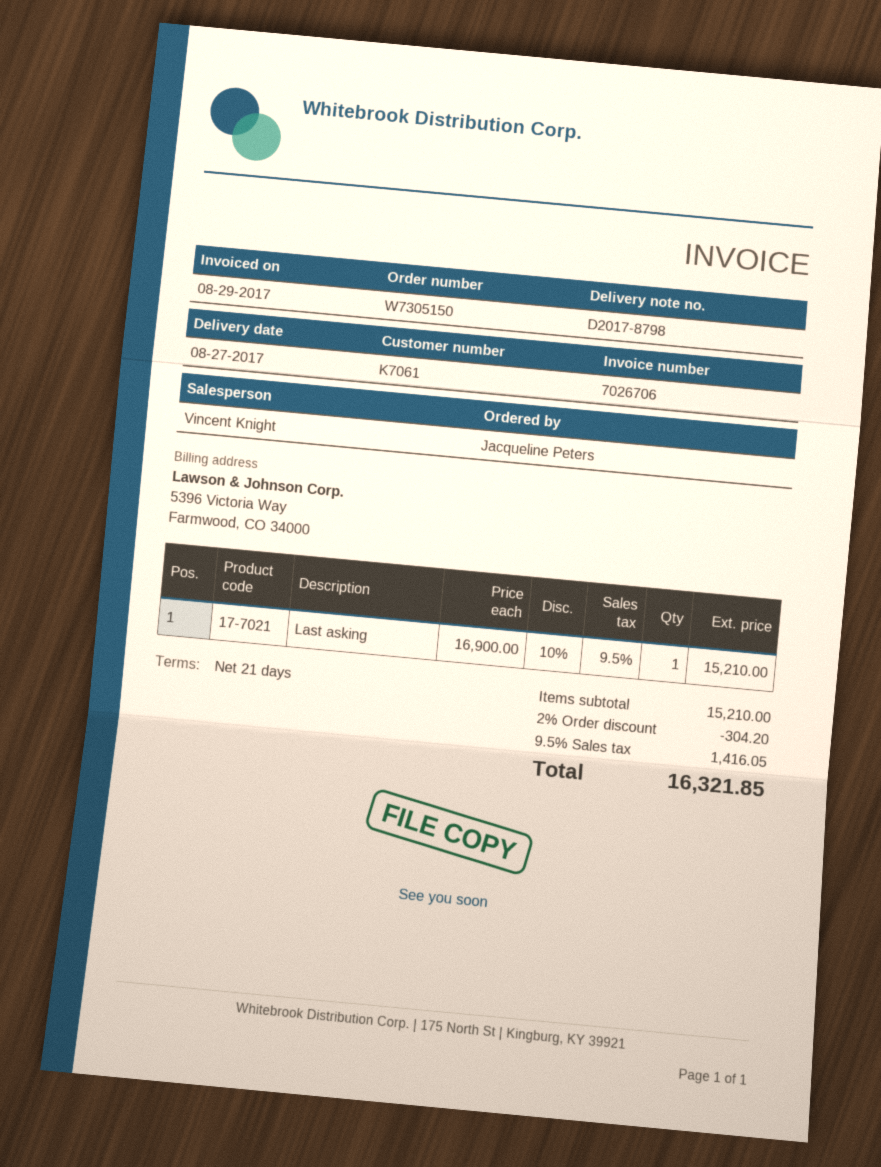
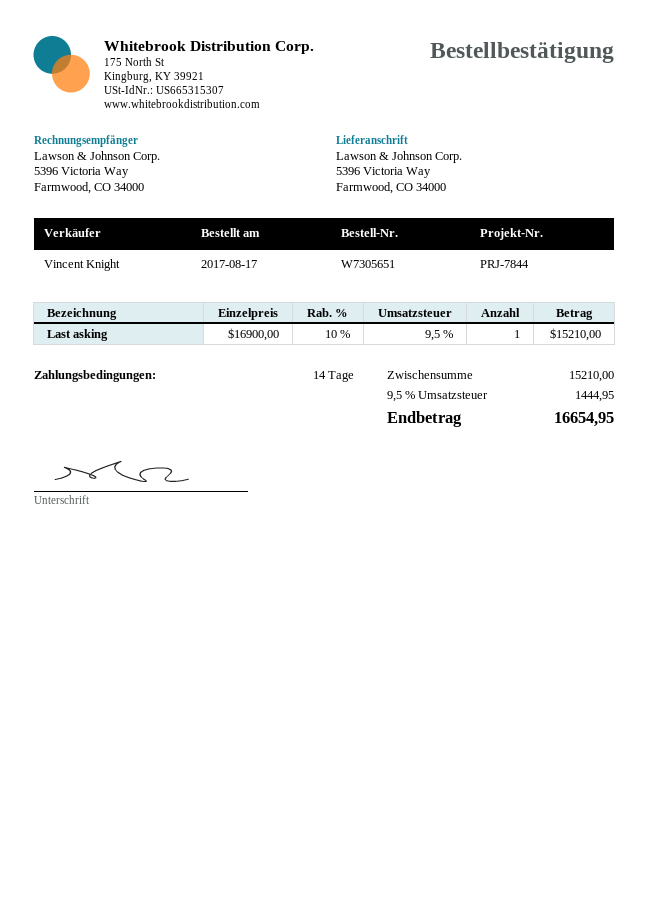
order number: W7305150 -> W7305651
payment terms: 21 days -> 14 days
discount: 2% = 304.20 -> none
tax: 9.5% = 1416.05 -> 9.5% = 1444.95
total: 16321.85 -> 16654.95

